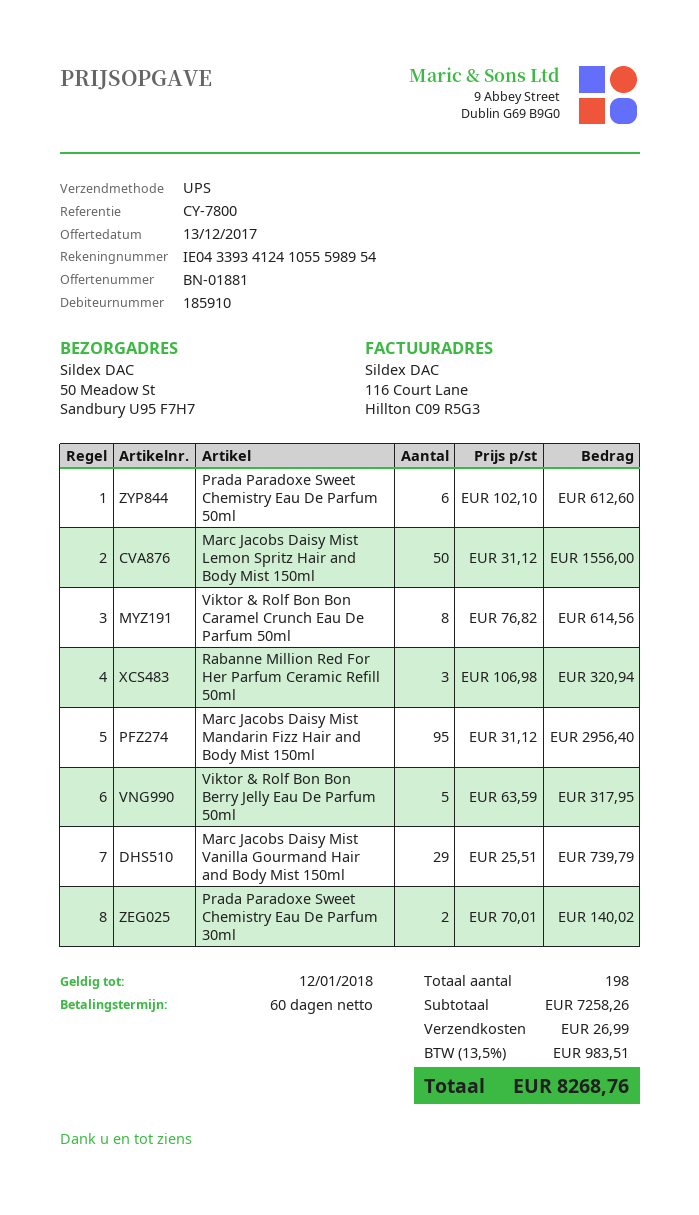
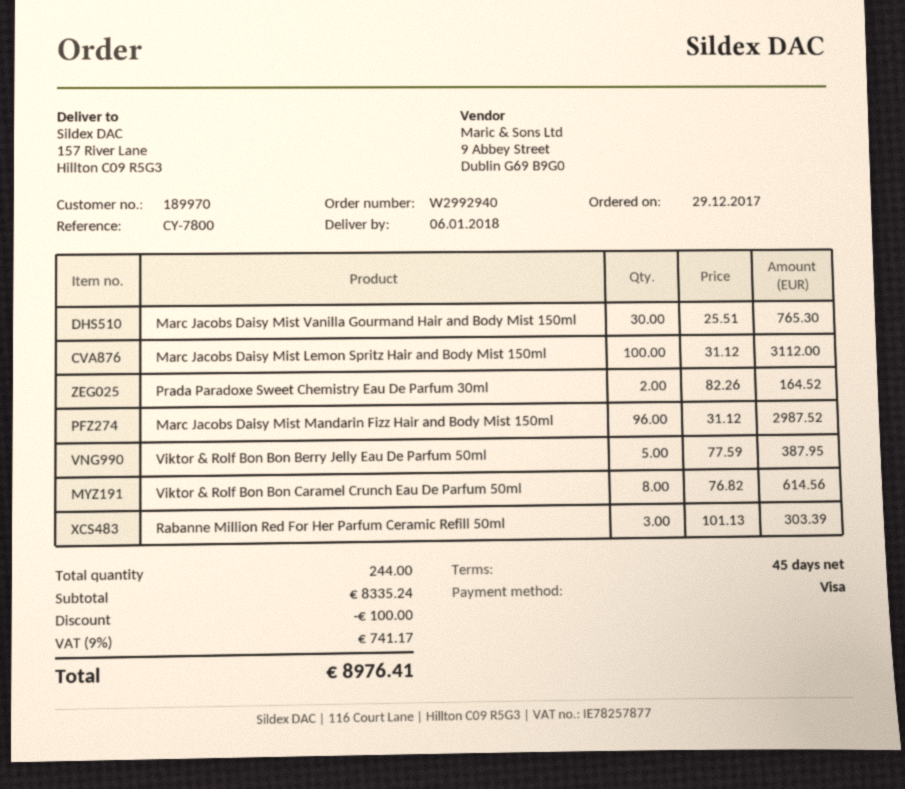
payment terms: 60 days -> 45 days
customer number: 185910 -> 189970
ship to: 50 Meadow St, Sandbury U95 F7H7 -> 157 River Lane, Hillton C09 R5G3
Prada Paradoxe Sweet Chemistry Eau De Parfum 50ml: 6 x 102.10 = 612.60 -> none
Marc Jacobs Daisy Mist Lemon Spritz Hair and Body Mist 150ml: 50 x 31.12 = 1556.00 -> 100 x 31.12 = 3112.00
Rabanne Million Red For Her Parfum Ceramic Refill 50ml: 3 x 106.98 = 320.94 -> 3 x 101.13 = 303.39
Marc Jacobs Daisy Mist Mandarin Fizz Hair and Body Mist 150ml: 95 x 31.12 = 2956.40 -> 96 x 31.12 = 2987.52
Viktor & Rolf Bon Bon Berry Jelly Eau De Parfum 50ml: 5 x 63.59 = 317.95 -> 5 x 77.59 = 387.95
Marc Jacobs Daisy Mist Vanilla Gourmand Hair and Body Mist 150ml: 29 x 25.51 = 739.79 -> 30 x 25.51 = 765.30
Prada Paradoxe Sweet Chemistry Eau De Parfum 30ml: 2 x 70.01 = 140.02 -> 2 x 82.26 = 164.52
total quantity: 198 -> 244
subtotal: 7258.26 -> 8335.24
discount: none -> 100.00
shipping: 26.99 -> none
tax: 13.5% = 983.51 -> 9% = 741.17
total: 8268.76 -> 8976.41

